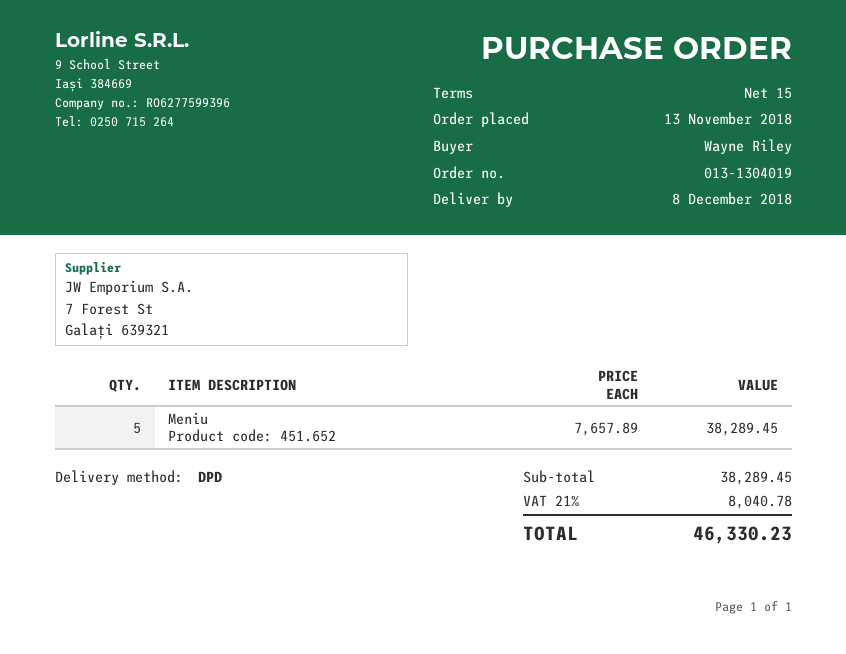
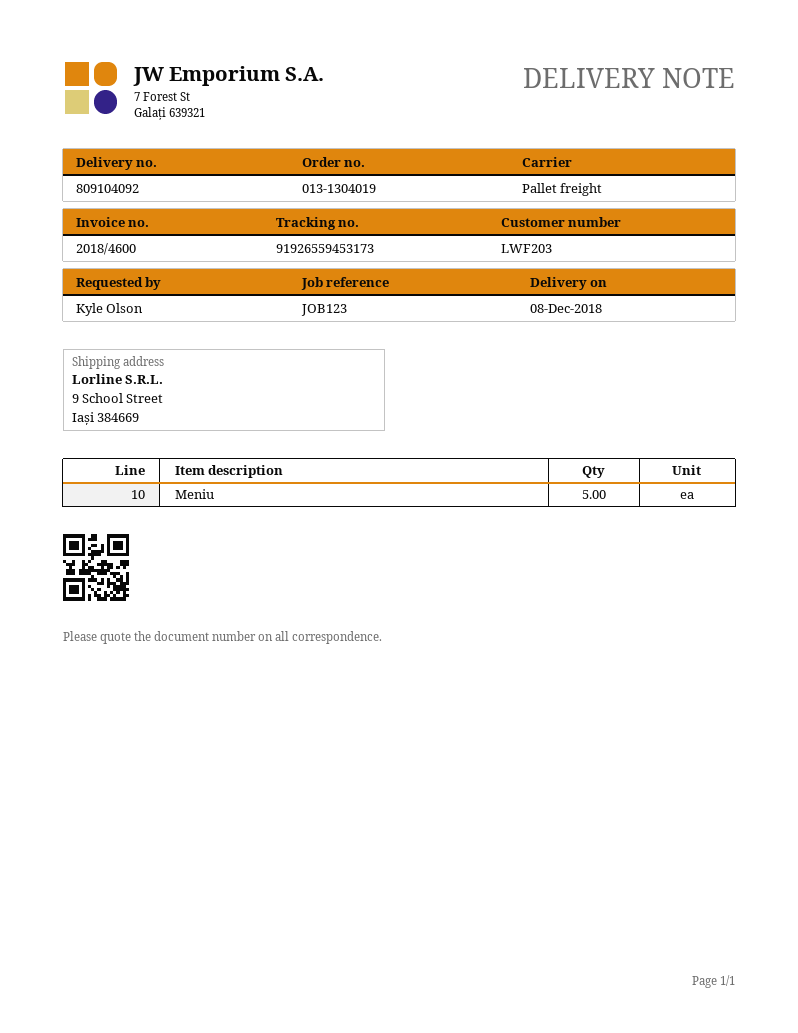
ordered by: Wayne Riley -> Kyle Olson
shipping method: DPD -> pallet freight

